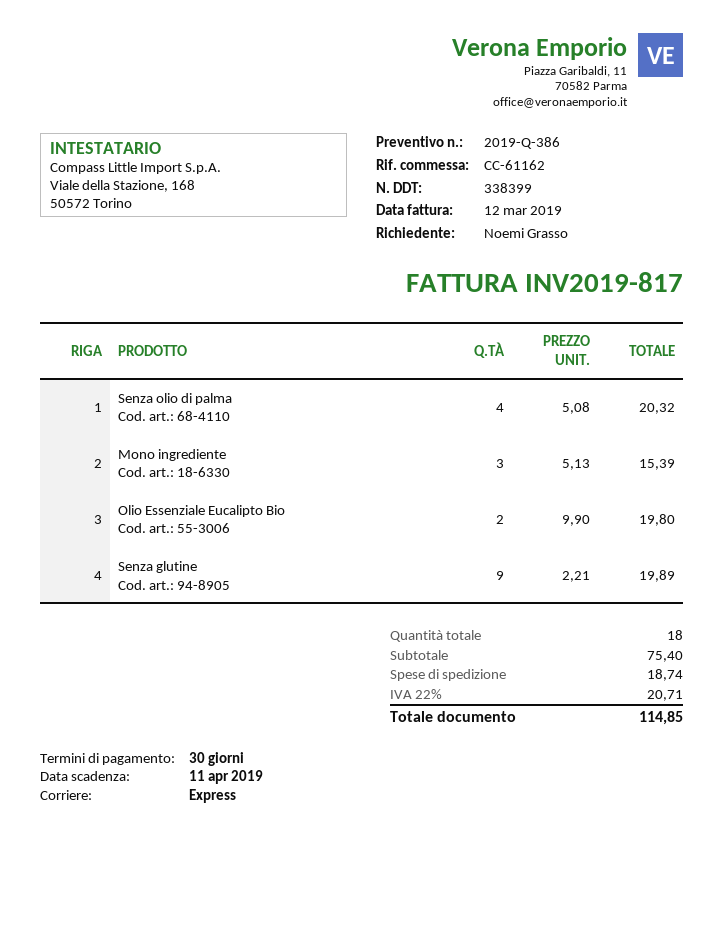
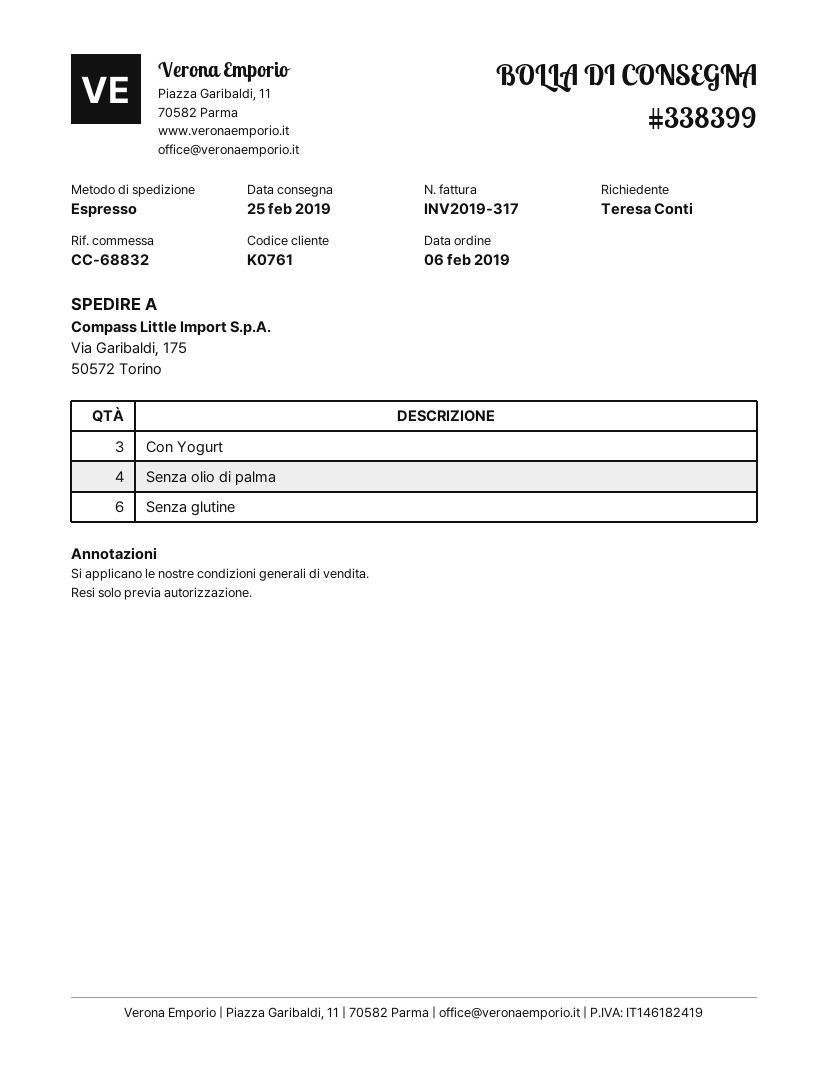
invoice number: INV2019-817 -> INV2019-317
reference: CC-61162 -> CC-68832
ordered by: Noemi Grasso -> Teresa Conti
Mono ingrediente: 3 -> none
Olio Essenziale Eucalipto Bio: 2 -> none
Senza glutine: 9 -> 6
Con Yogurt: none -> 3

